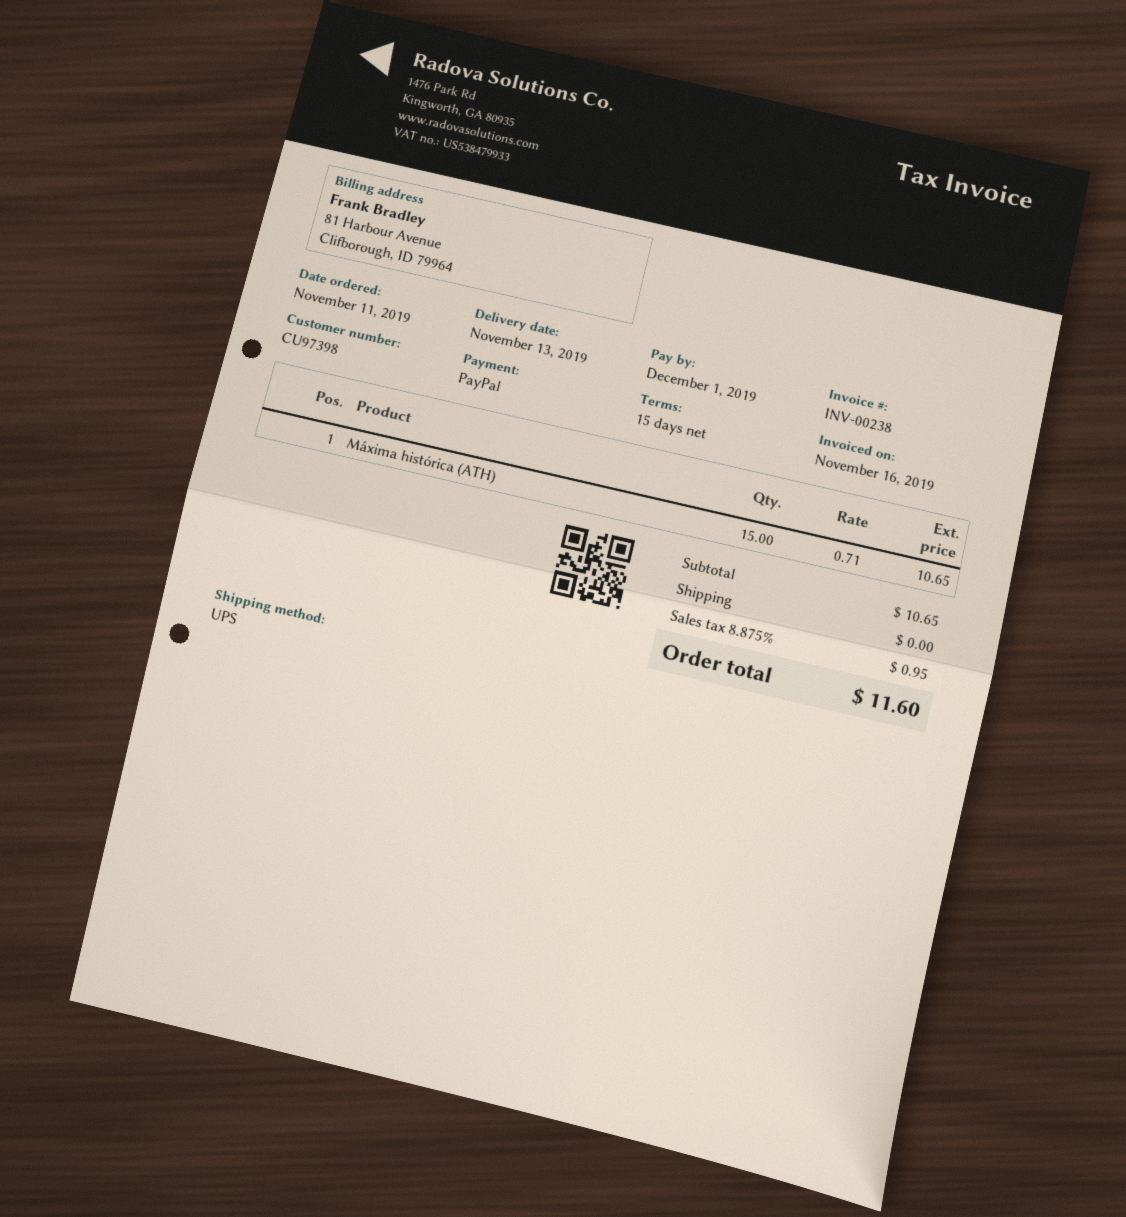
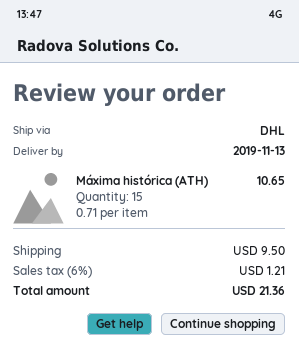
shipping method: UPS -> DHL
shipping: 0.00 -> 9.50
tax: 8.875% = 0.95 -> 6% = 1.21
total: 11.60 -> 21.36

